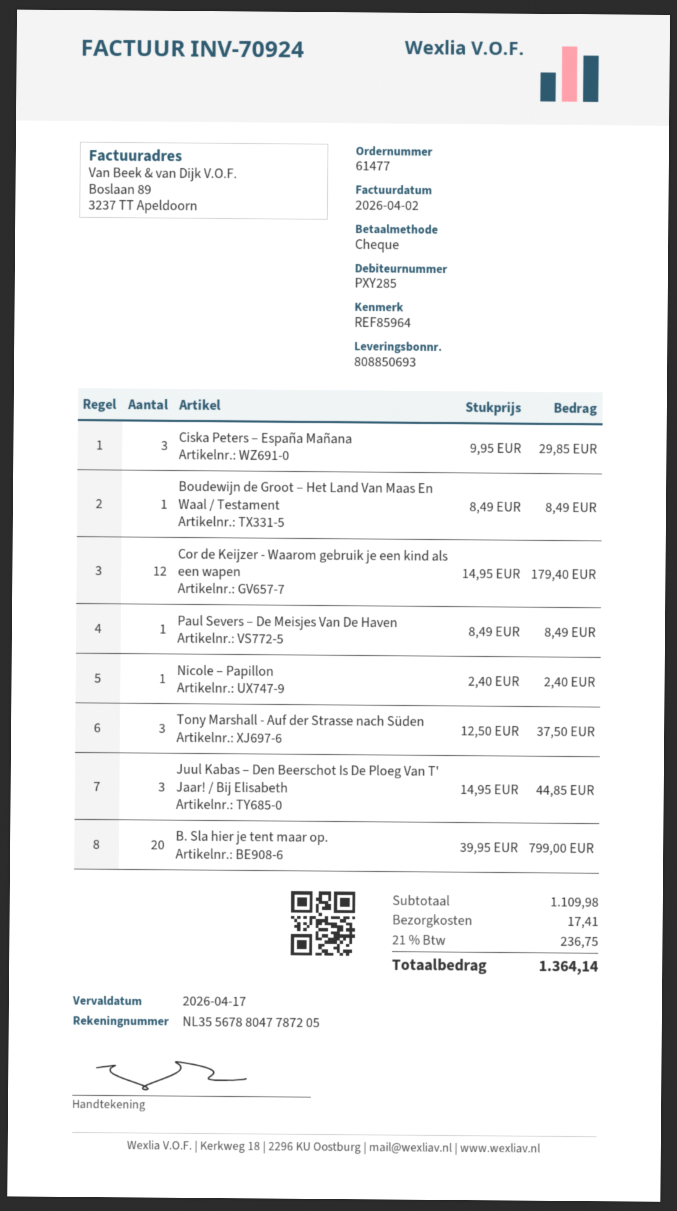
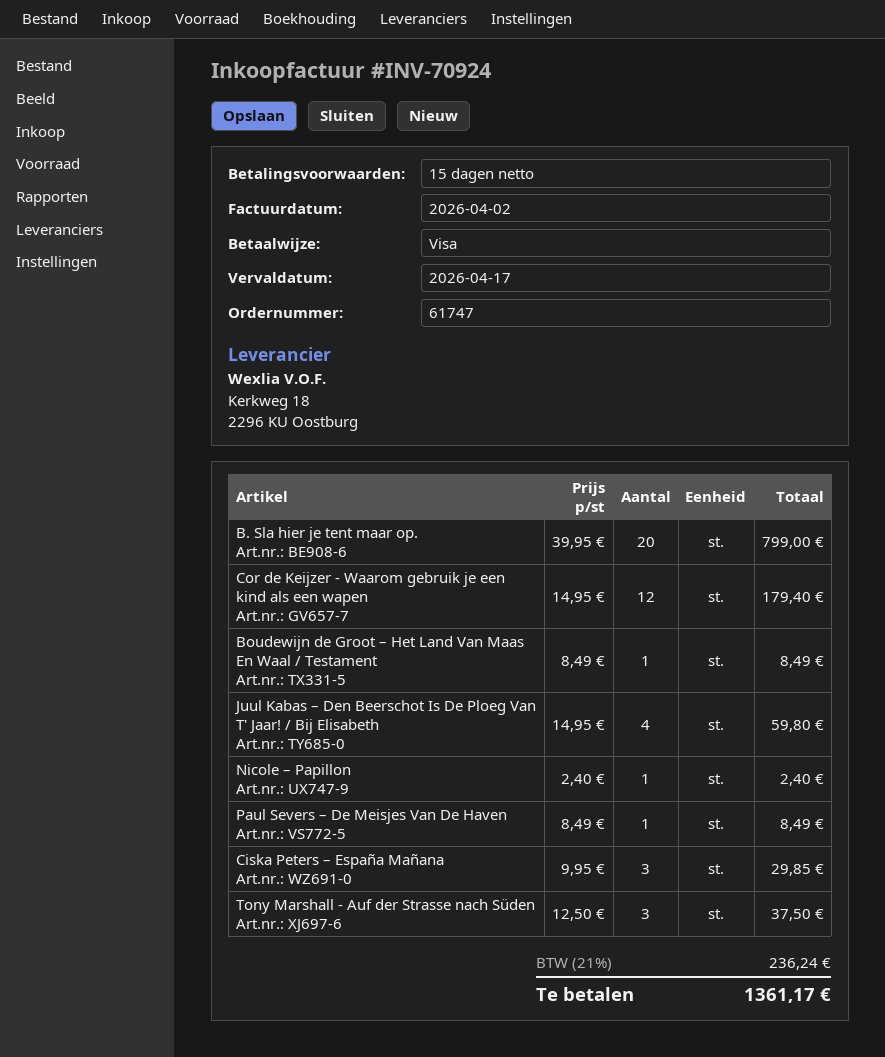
order number: 61477 -> 61747
payment method: cheque -> Visa
Juul Kabas – Den Beerschot Is De Ploeg Van T' Jaar! / Bij Elisabeth: 3 x 14.95 = 44.85 -> 4 x 14.95 = 59.80
shipping: 17.41 -> none
tax: 21% = 236.75 -> 21% = 236.24
total: 1364.14 -> 1361.17

